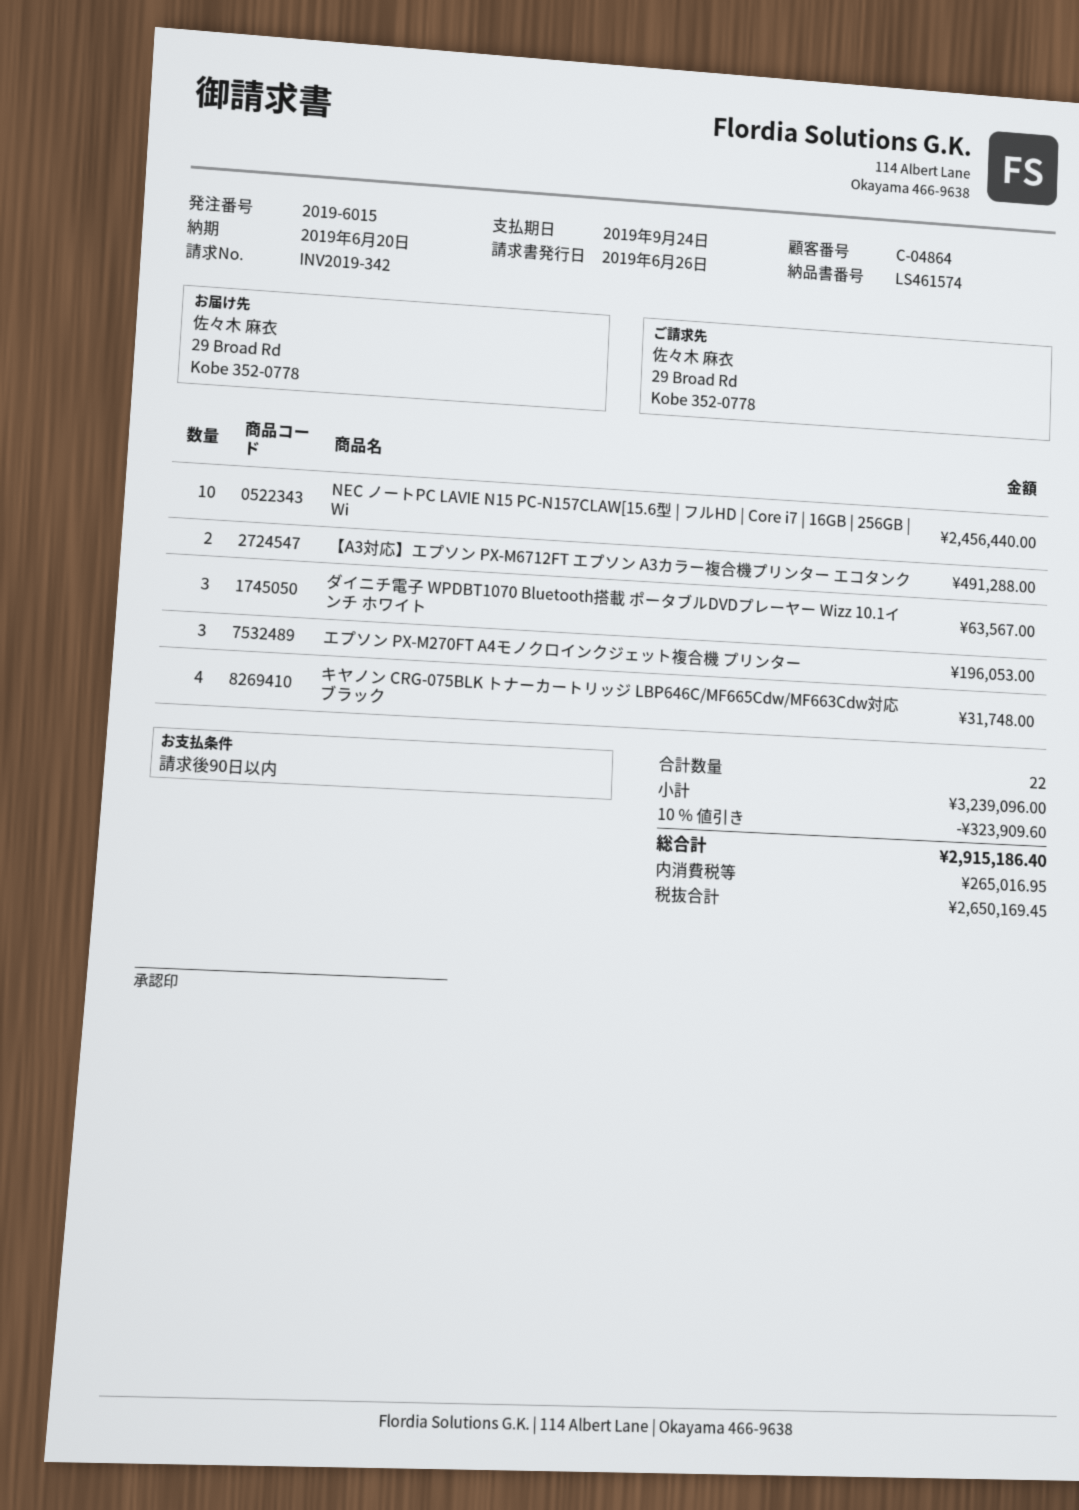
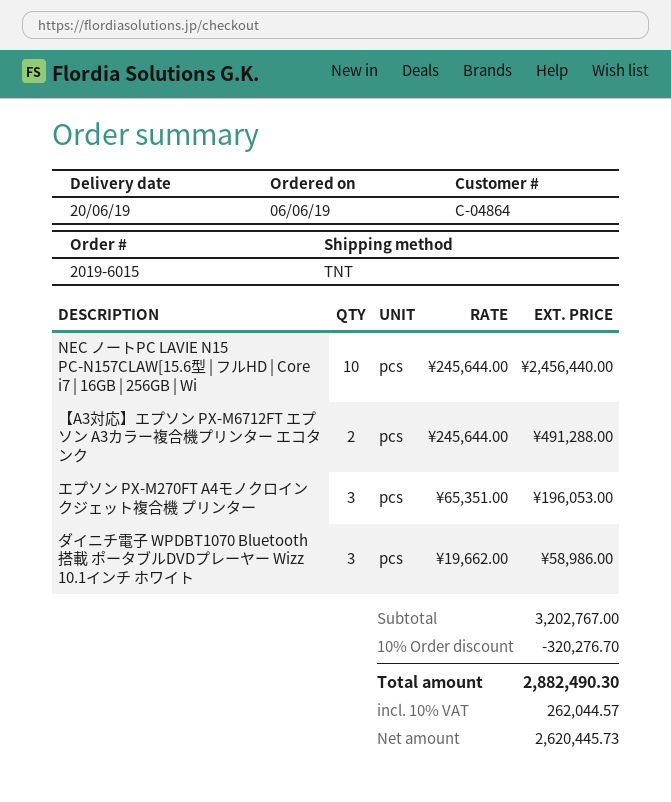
ダイニチ電子 WPDBT1070 Bluetooth搭載 ポータブルDVDプレーヤー Wizz 10.1インチ ホワイト: 3 for 63567.00 -> 3 for 58986.00
キヤノン CRG-075BLK トナーカートリッジ LBP646C/MF665Cdw/MF663Cdw対応 ブラック: 4 for 31748.00 -> none
subtotal: 3239096.00 -> 3202767.00
discount: 10% = 323909.60 -> 10% = 320276.70
net: 2650169.45 -> 2620445.73
tax: 265016.95 -> 262044.57
total: 2915186.40 -> 2882490.30

